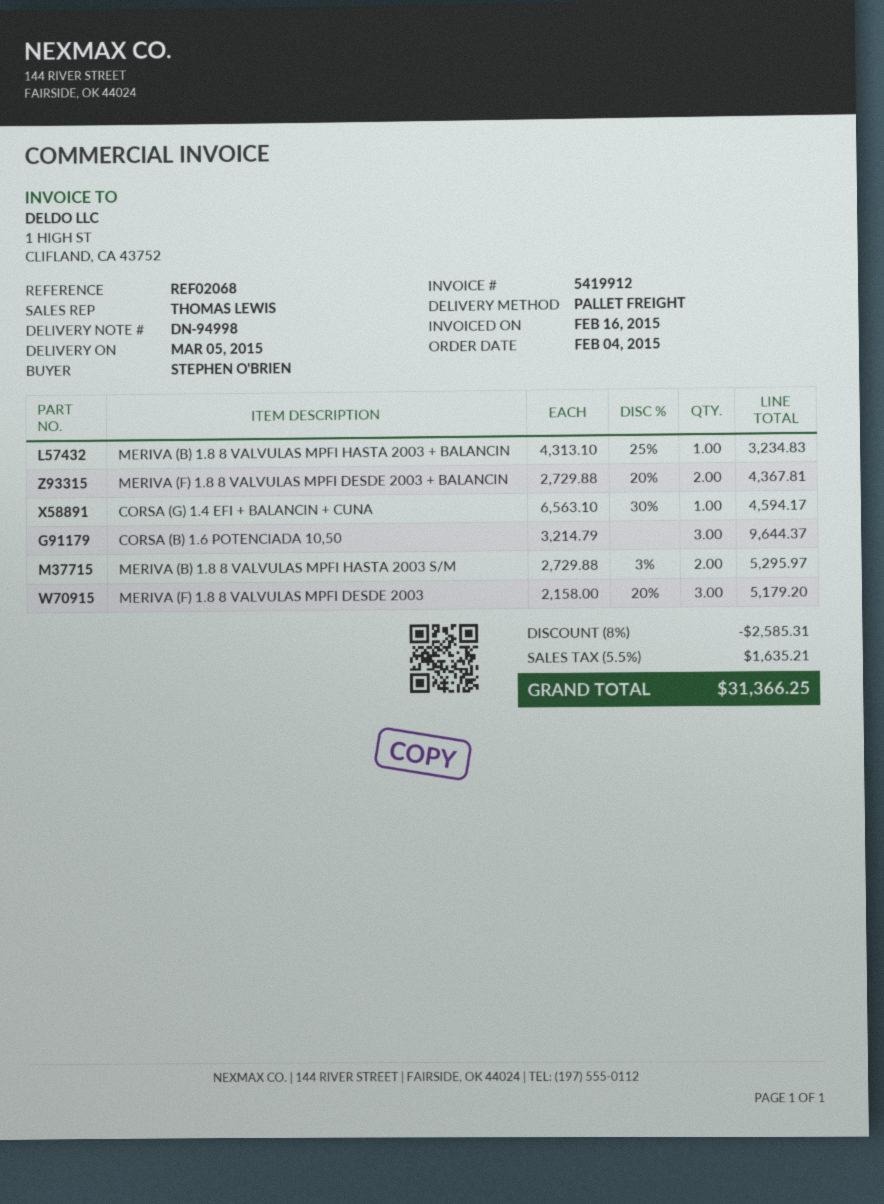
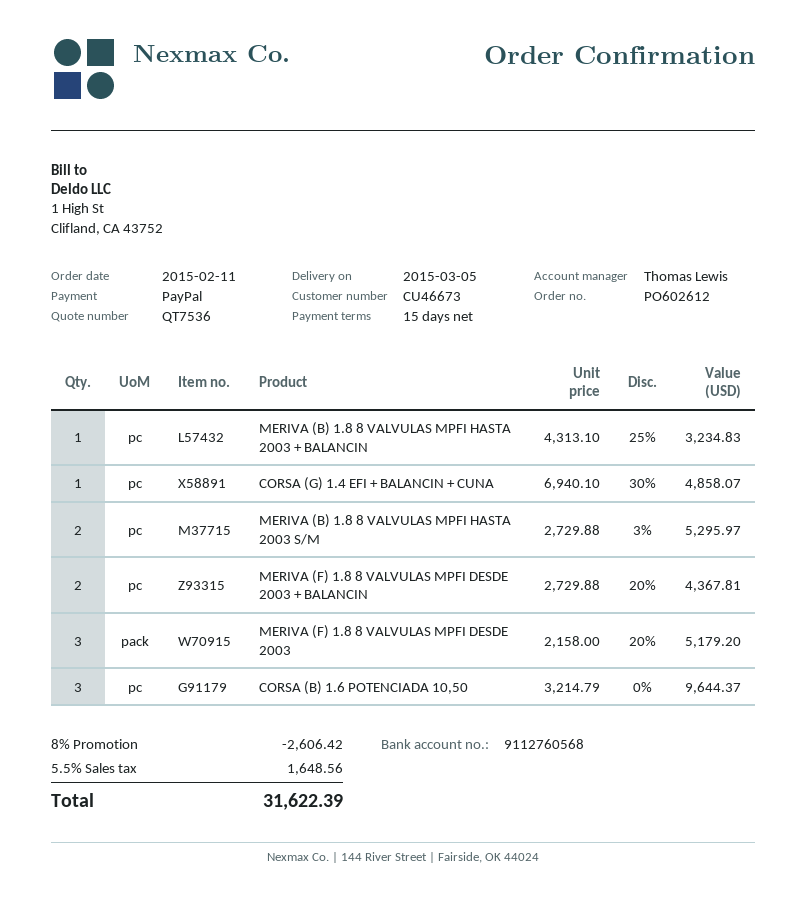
order date: 2015-02-04 -> 2015-02-11
CORSA (G) 1.4 EFI + BALANCIN + CUNA: 1 x 6563.10 - 30% = 4594.17 -> 1 x 6940.10 - 30% = 4858.07
discount: 8% = 2585.31 -> 8% = 2606.42
tax: 5.5% = 1635.21 -> 5.5% = 1648.56
total: 31366.25 -> 31622.39

